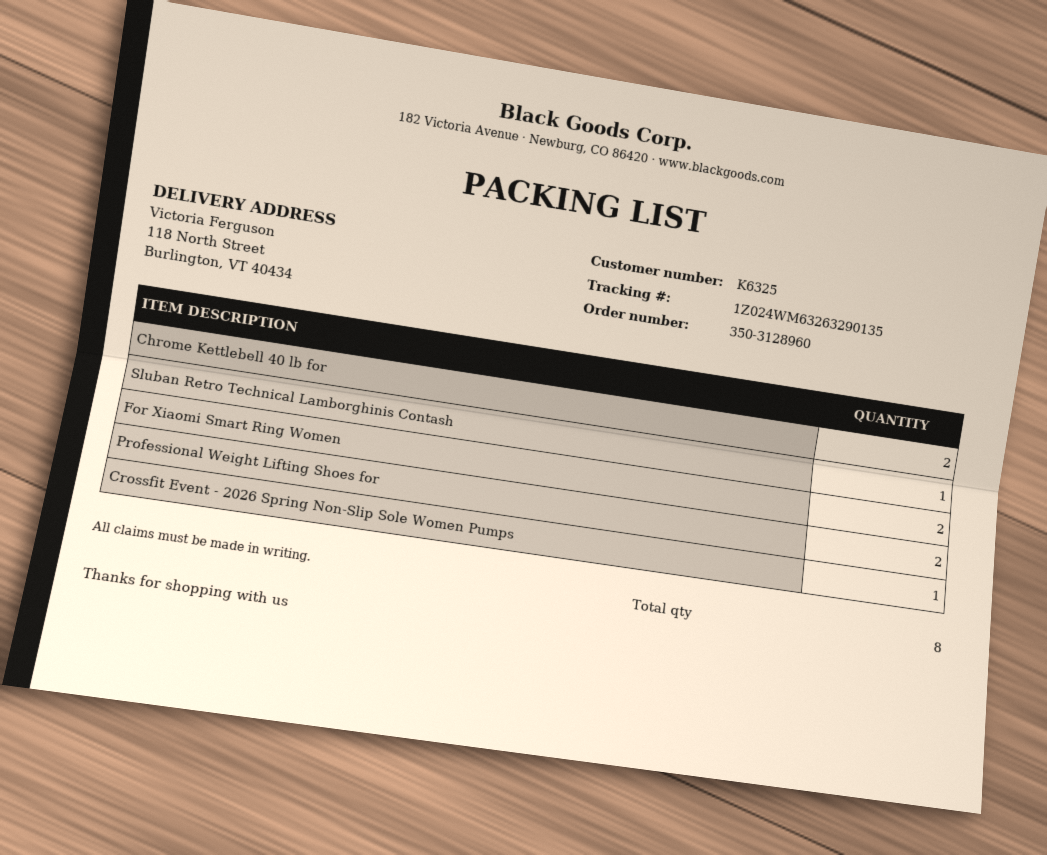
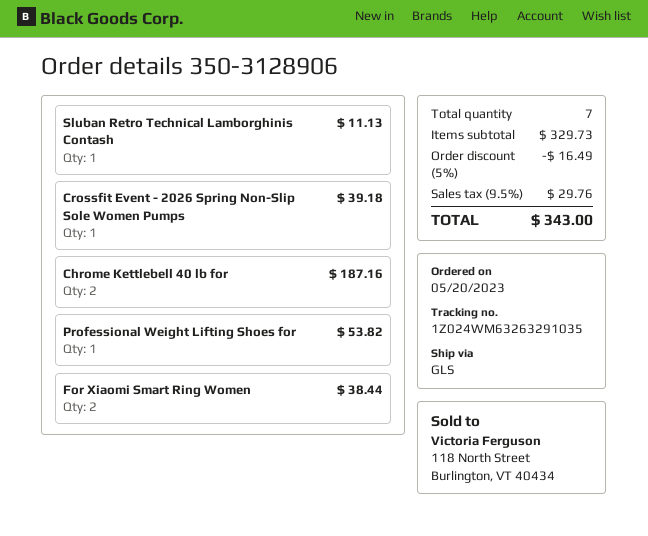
order number: 350-3128960 -> 350-3128906
tracking number: 1Z024WM63263290135 -> 1Z024WM63263291035
Professional Weight Lifting Shoes for: 2 -> 1
total quantity: 8 -> 7

